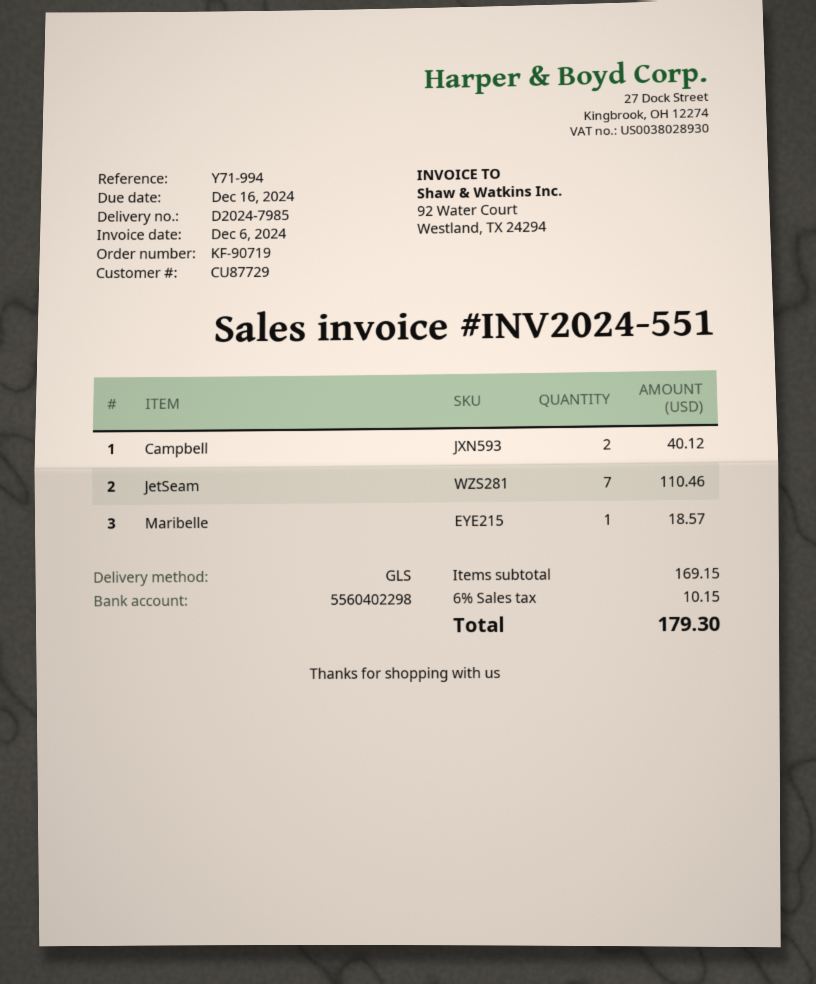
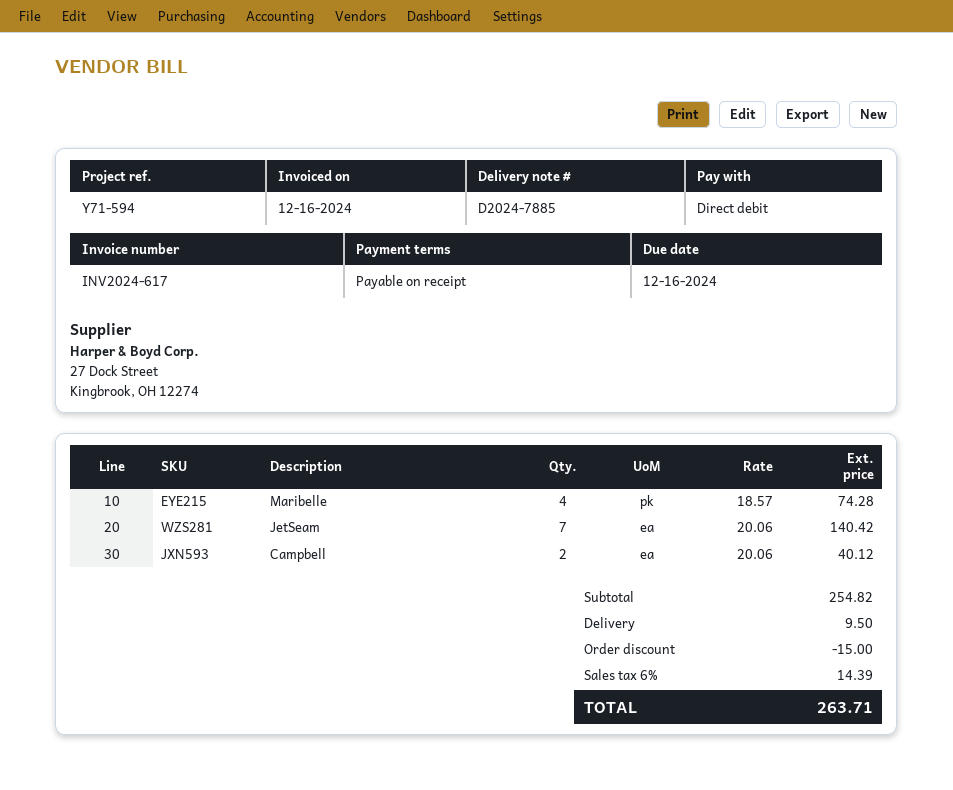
delivery note number: D2024-7985 -> D2024-7885
invoice number: INV2024-551 -> INV2024-617
invoice date: 2024-12-06 -> 2024-12-16
reference: Y71-994 -> Y71-594
JetSeam: 7 for 110.46 -> 7 for 140.42
Maribelle: 1 for 18.57 -> 4 for 74.28
subtotal: 169.15 -> 254.82
discount: none -> 15.00
shipping: none -> 9.50
tax: 6% = 10.15 -> 6% = 14.39
total: 179.30 -> 263.71

